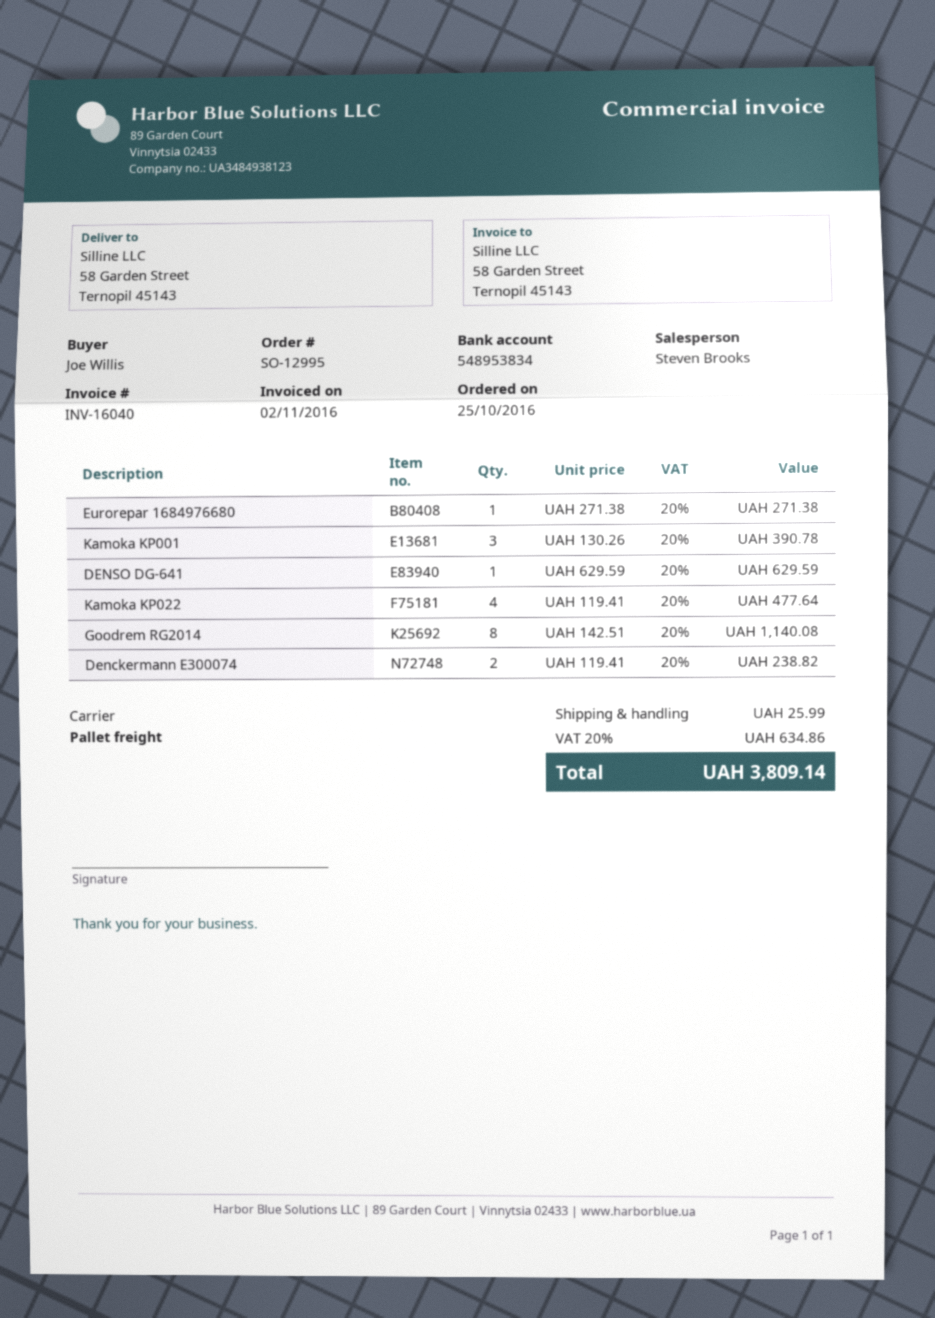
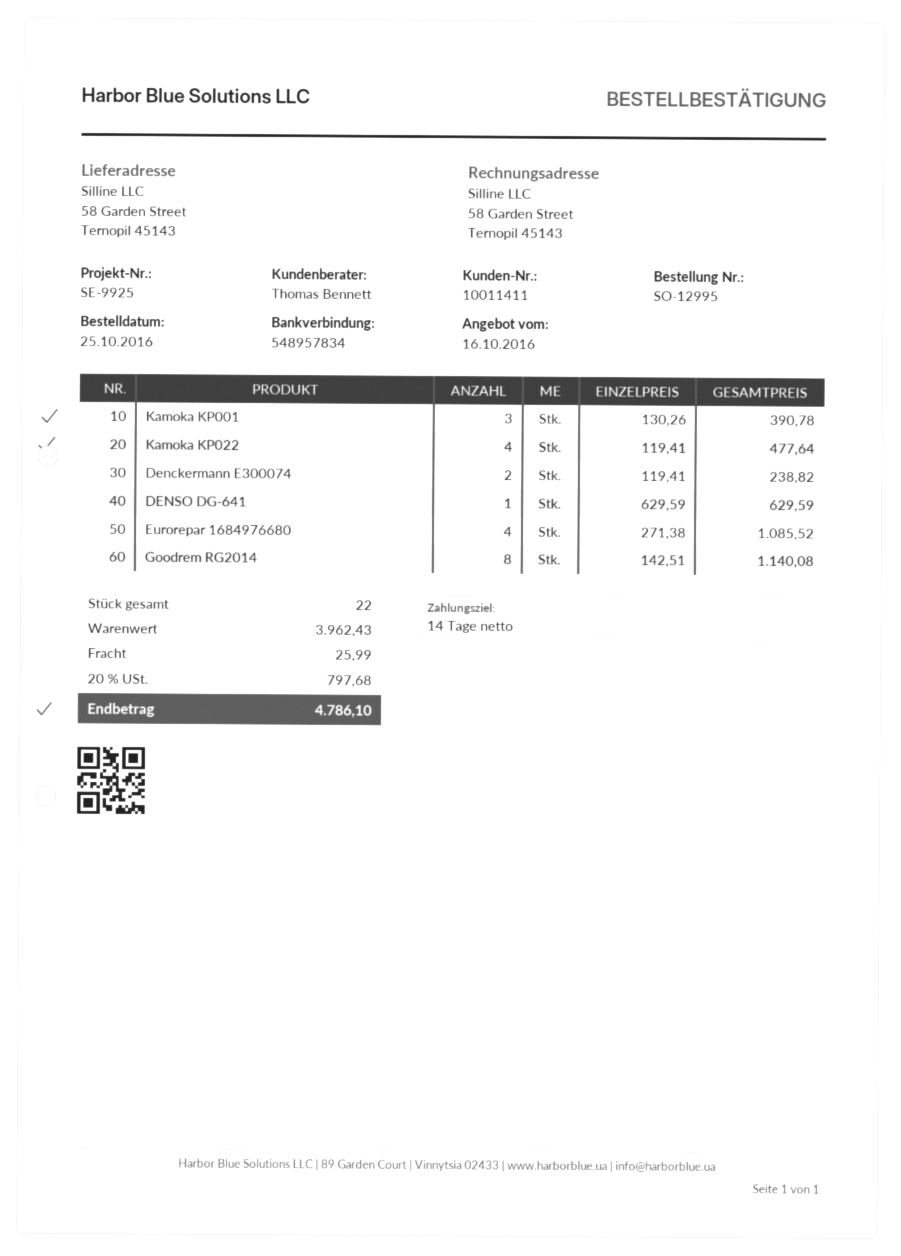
sales rep: Steven Brooks -> Thomas Bennett
bank account: 548953834 -> 548957834
Eurorepar 1684976680: 1 x 271.38 = 271.38 -> 4 x 271.38 = 1085.52
tax: 20% = 634.86 -> 20% = 797.68
total: 3809.14 -> 4786.10

